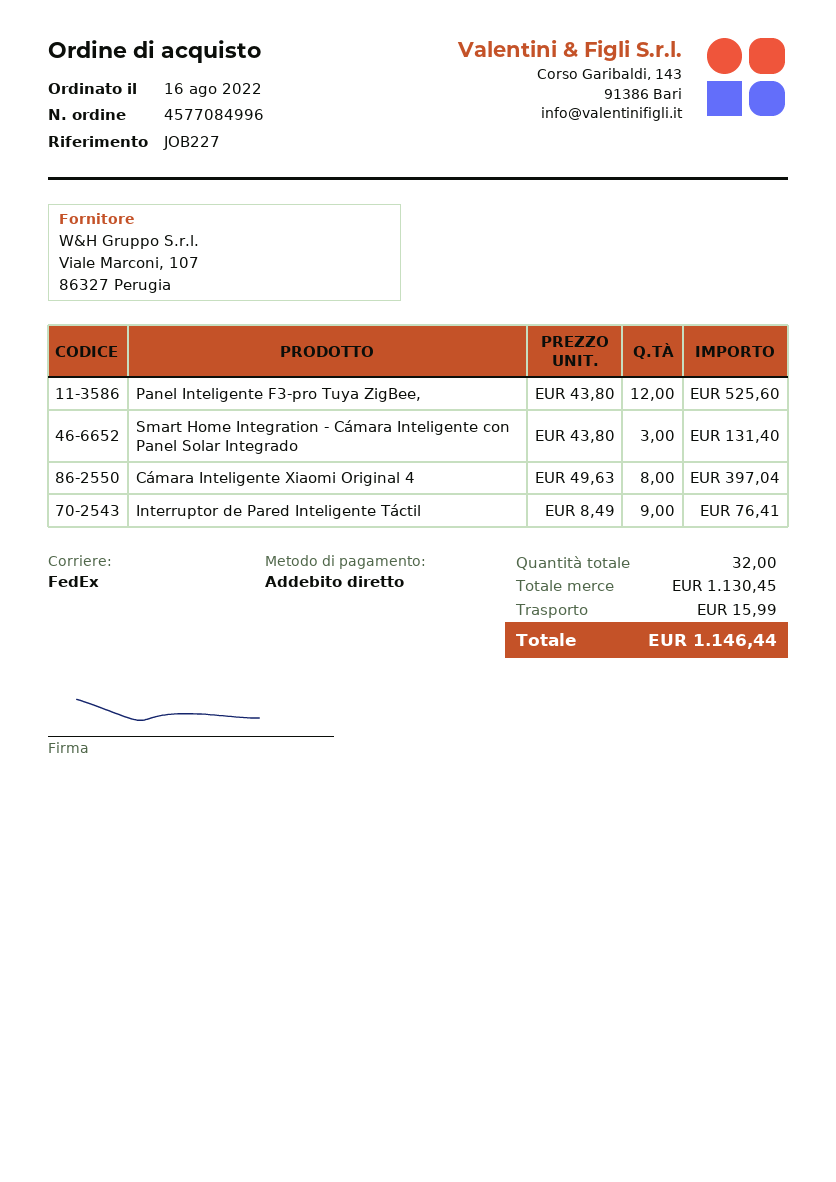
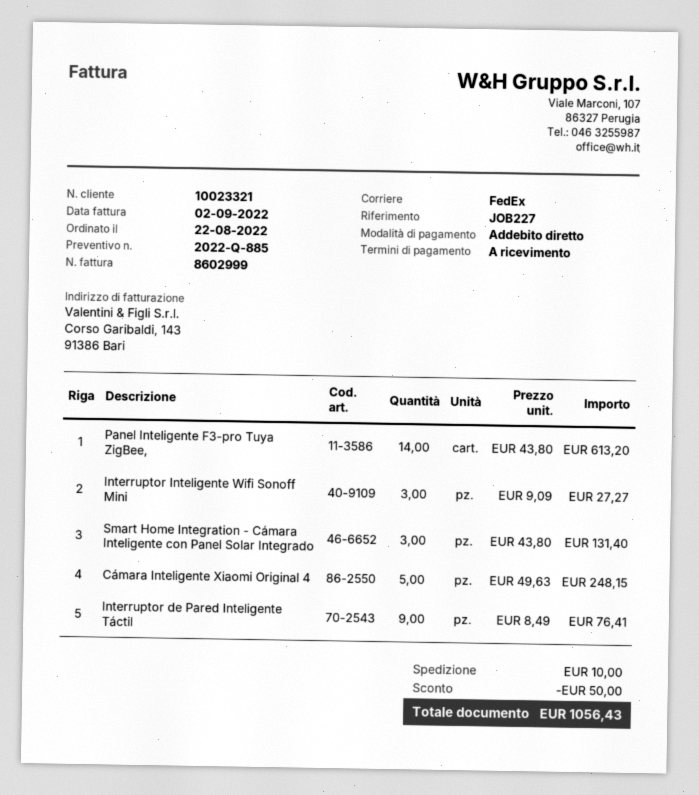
order date: 2022-08-16 -> 2022-08-22
Panel Inteligente F3-pro Tuya ZigBee,: 12 x 43.80 = 525.60 -> 14 x 43.80 = 613.20
Cámara Inteligente Xiaomi Original 4: 8 x 49.63 = 397.04 -> 5 x 49.63 = 248.15
Interruptor Inteligente Wifi Sonoff Mini: none -> 3 x 9.09 = 27.27
discount: none -> 50.00
shipping: 15.99 -> 10.00
total: 1146.44 -> 1056.43

